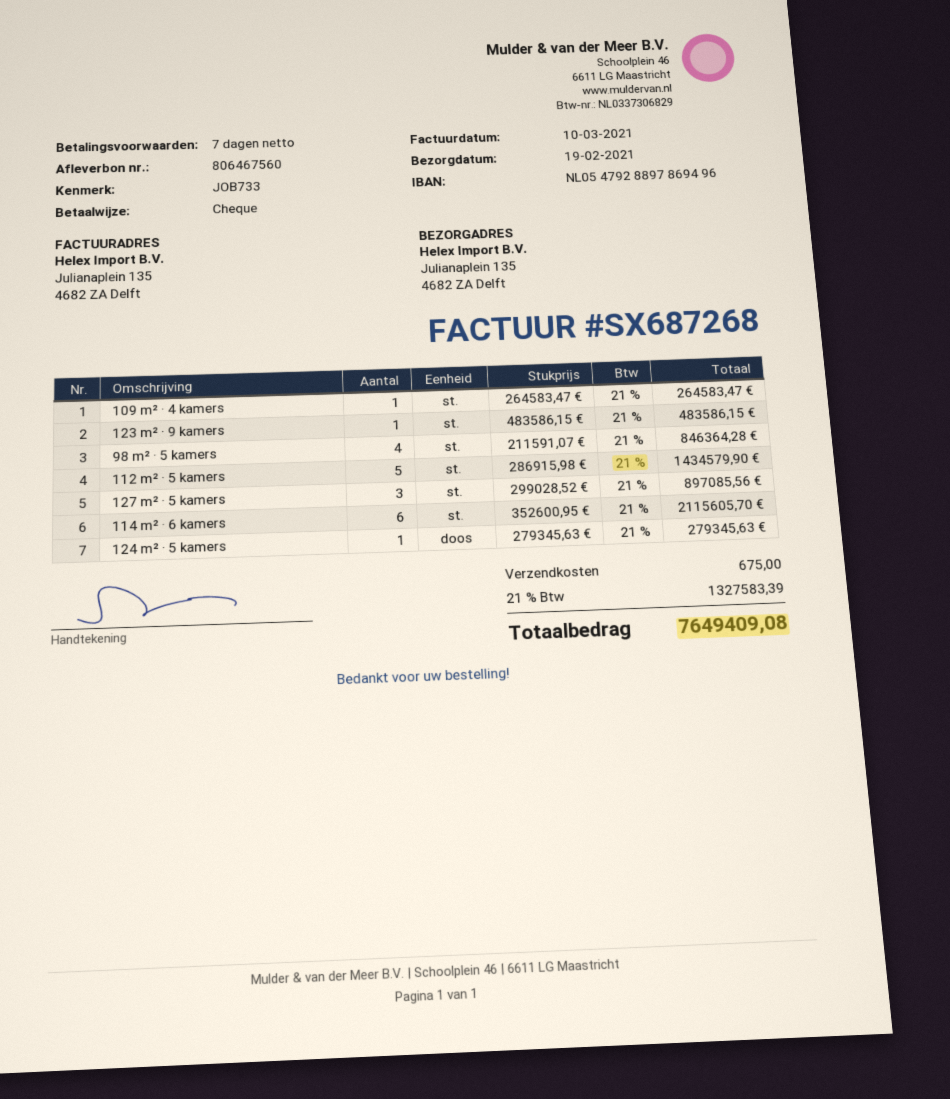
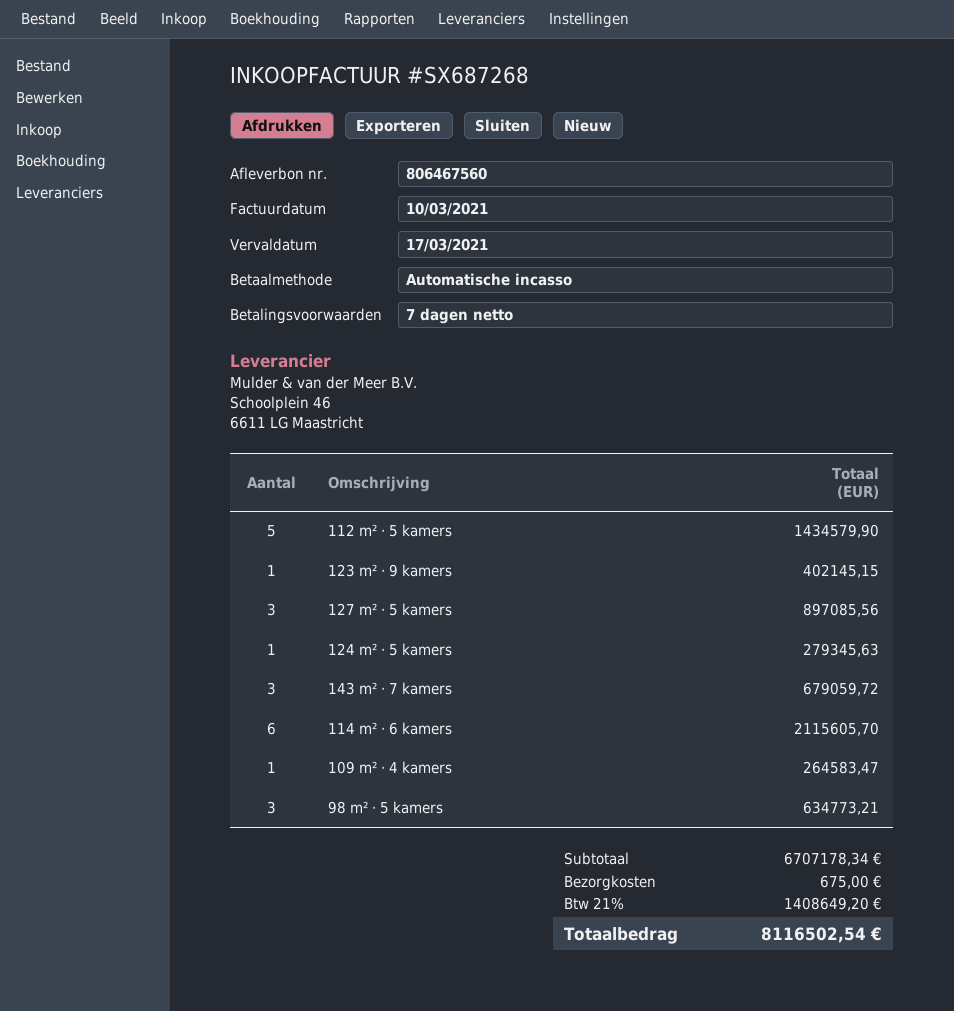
payment method: cheque -> direct debit
123 m² · 9 kamers: 1 for 483586.15 -> 1 for 402145.15
98 m² · 5 kamers: 4 for 846364.28 -> 3 for 634773.21
143 m² · 7 kamers: none -> 3 for 679059.72
tax: 21% = 1327583.39 -> 21% = 1408649.20
total: 7649409.08 -> 8116502.54

